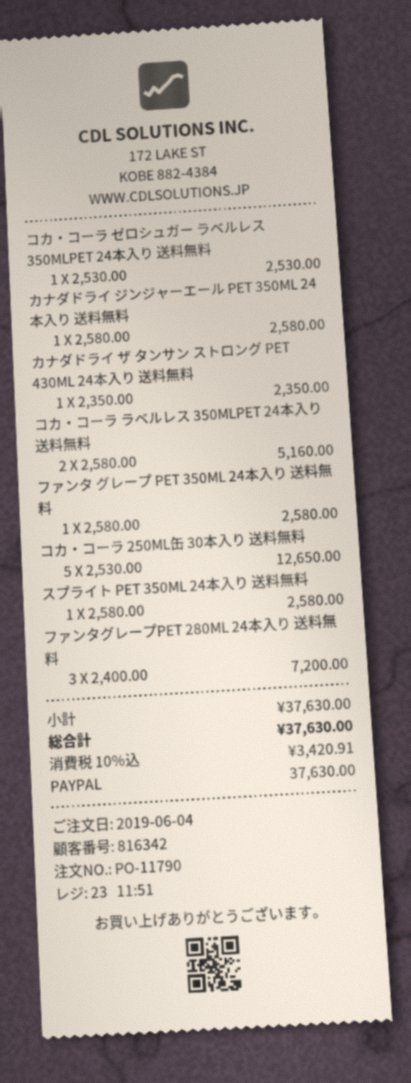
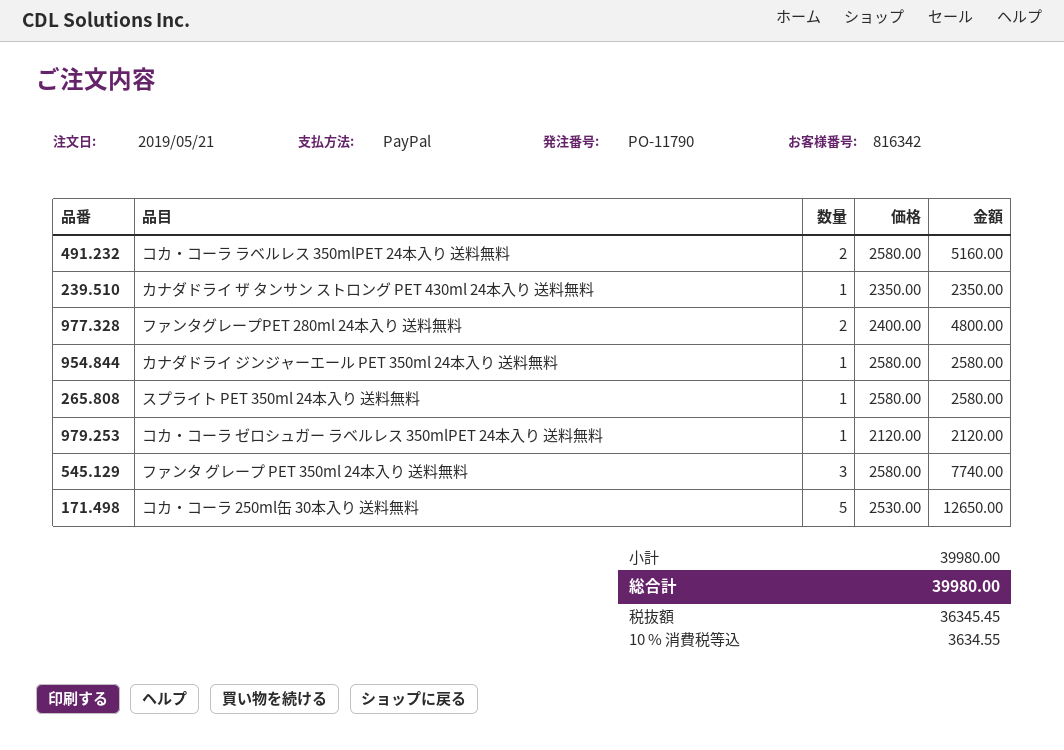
order date: 2019-06-04 -> 2019-05-21
コカ・コーラ ゼロシュガー ラベルレス 350MLPET 24本入り 送料無料: 1 x 2530.00 = 2530.00 -> 1 x 2120.00 = 2120.00
ファンタ グレープ PET 350ML 24本入り 送料無料: 1 x 2580.00 = 2580.00 -> 3 x 2580.00 = 7740.00
ファンタグレープPET 280ML 24本入り 送料無料: 3 x 2400.00 = 7200.00 -> 2 x 2400.00 = 4800.00
subtotal: 37630.00 -> 39980.00
tax: 10% = 3420.91 -> 10% = 3634.55
total: 37630.00 -> 39980.00

